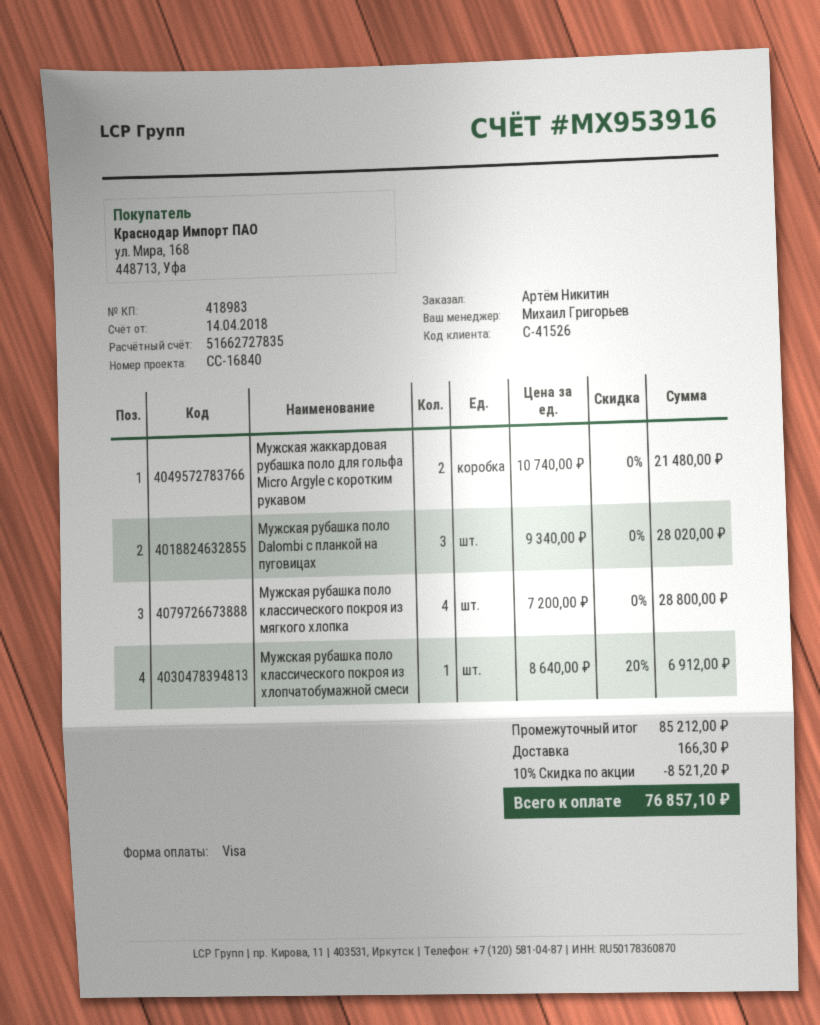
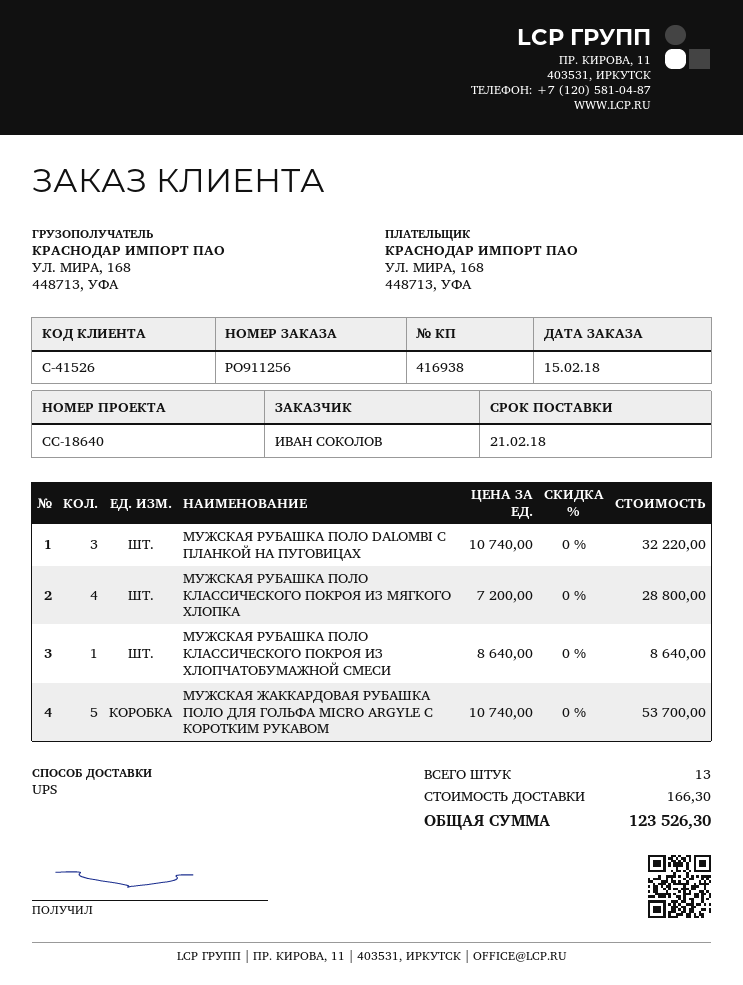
quote number: 418983 -> 416938
reference: CC-16840 -> CC-18640
ordered by: Артём Никитин -> ИВАН СОКОЛОВ
Мужская жаккардовая рубашка поло для гольфа Micro Argyle с коротким рукавом: 2 x 10740.00 = 21480.00 -> 5 x 10740.00 = 53700.00
Мужская рубашка поло Dalombi с планкой на пуговицах: 3 x 9340.00 = 28020.00 -> 3 x 10740.00 = 32220.00
Мужская рубашка поло классического покроя из хлопчатобумажной смеси: 1 x 8640.00 - 20% = 6912.00 -> 1 x 8640.00 = 8640.00
discount: 10% = 8521.20 -> none
total: 76857.10 -> 123526.30

